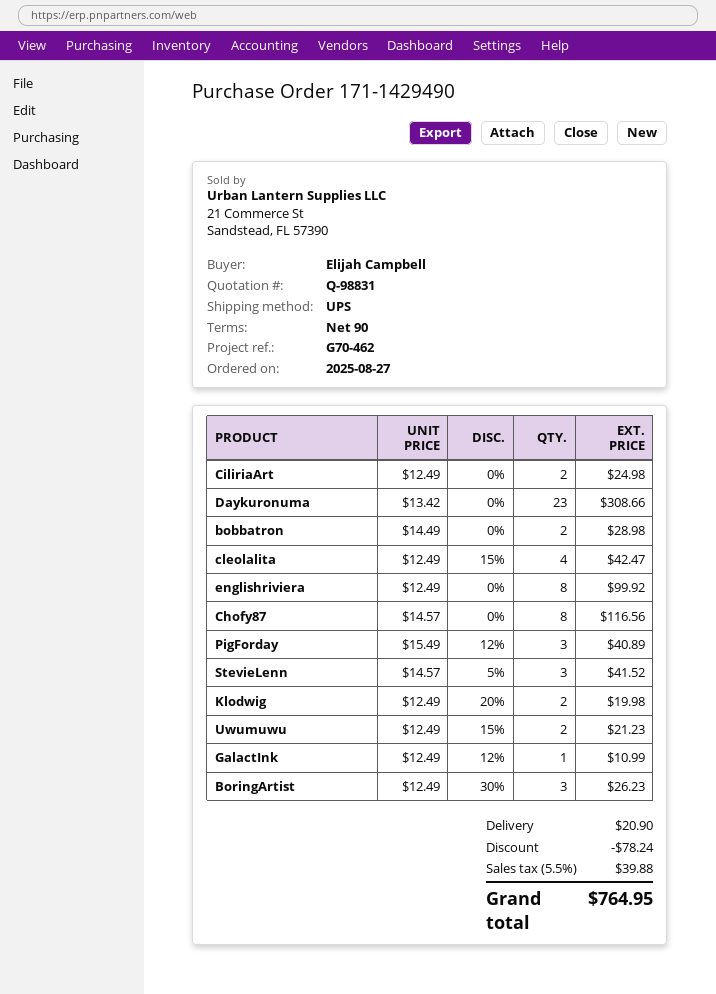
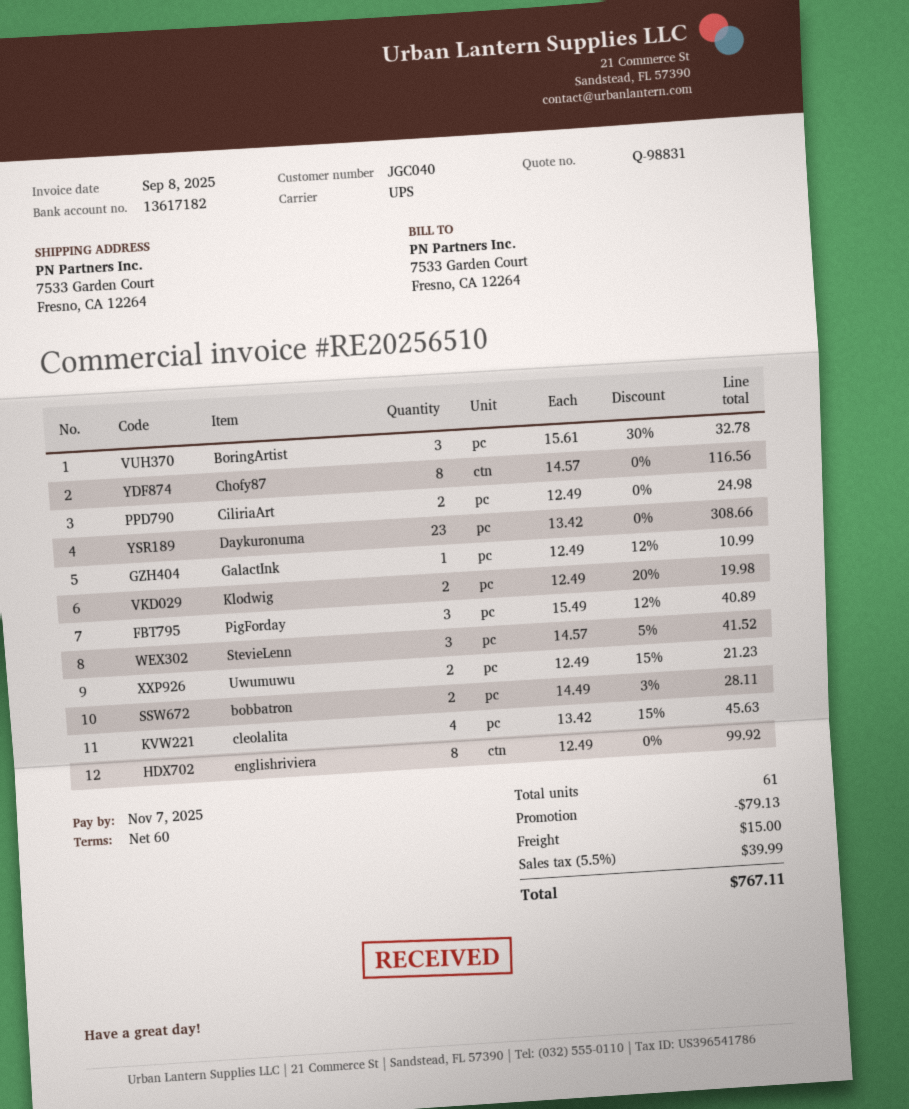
payment terms: 90 days -> 60 days
bobbatron: 2 x 14.49 = 28.98 -> 2 x 14.49 - 3% = 28.11
cleolalita: 4 x 12.49 - 15% = 42.47 -> 4 x 13.42 - 15% = 45.63
BoringArtist: 3 x 12.49 - 30% = 26.23 -> 3 x 15.61 - 30% = 32.78
discount: 78.24 -> 79.13
shipping: 20.90 -> 15.00
tax: 5.5% = 39.88 -> 5.5% = 39.99
total: 764.95 -> 767.11

